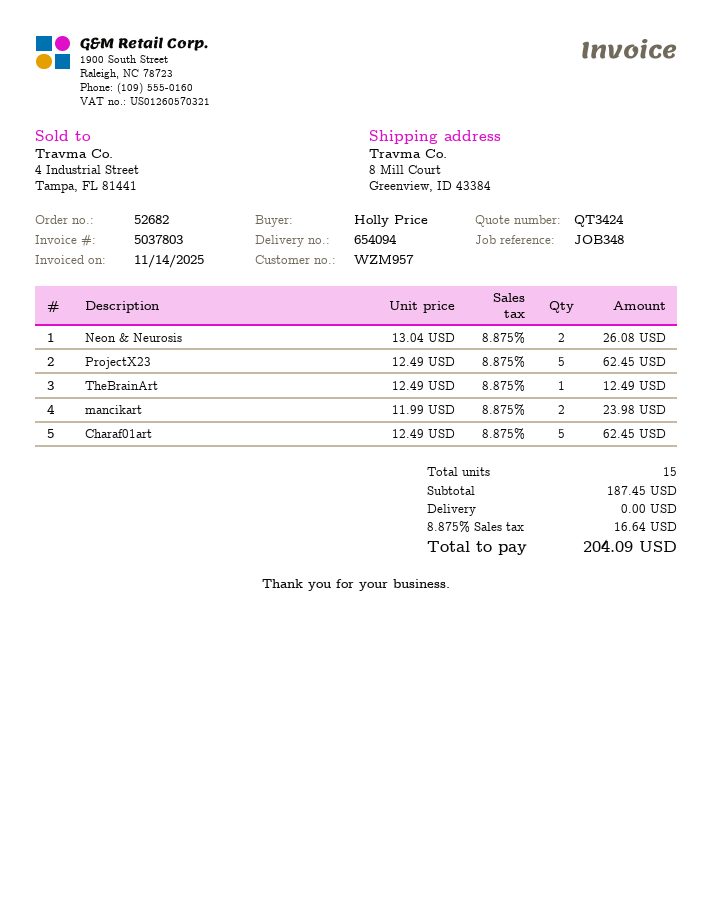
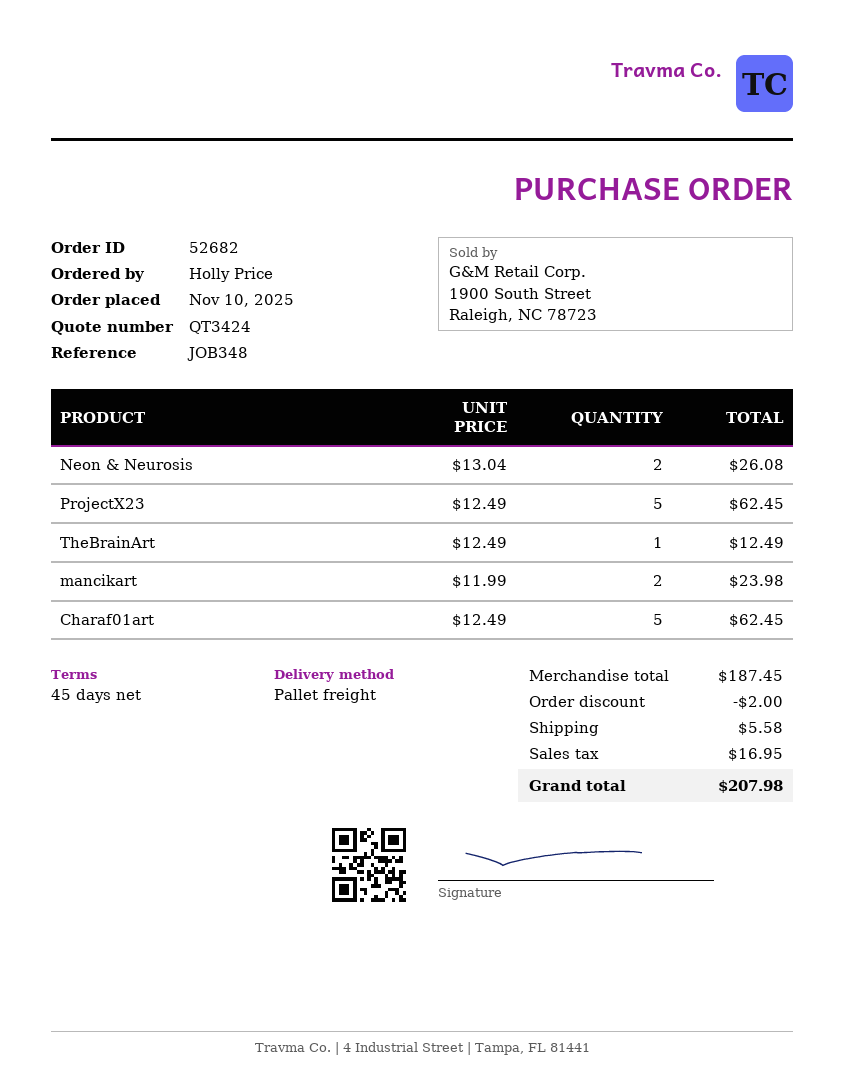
discount: none -> 2.00
shipping: 0.00 -> 5.58
tax: 16.64 -> 16.95
total: 204.09 -> 207.98

